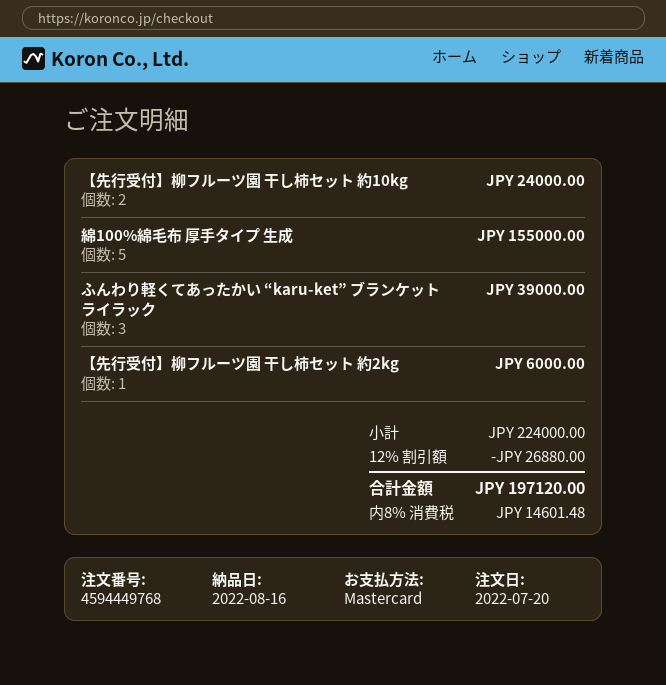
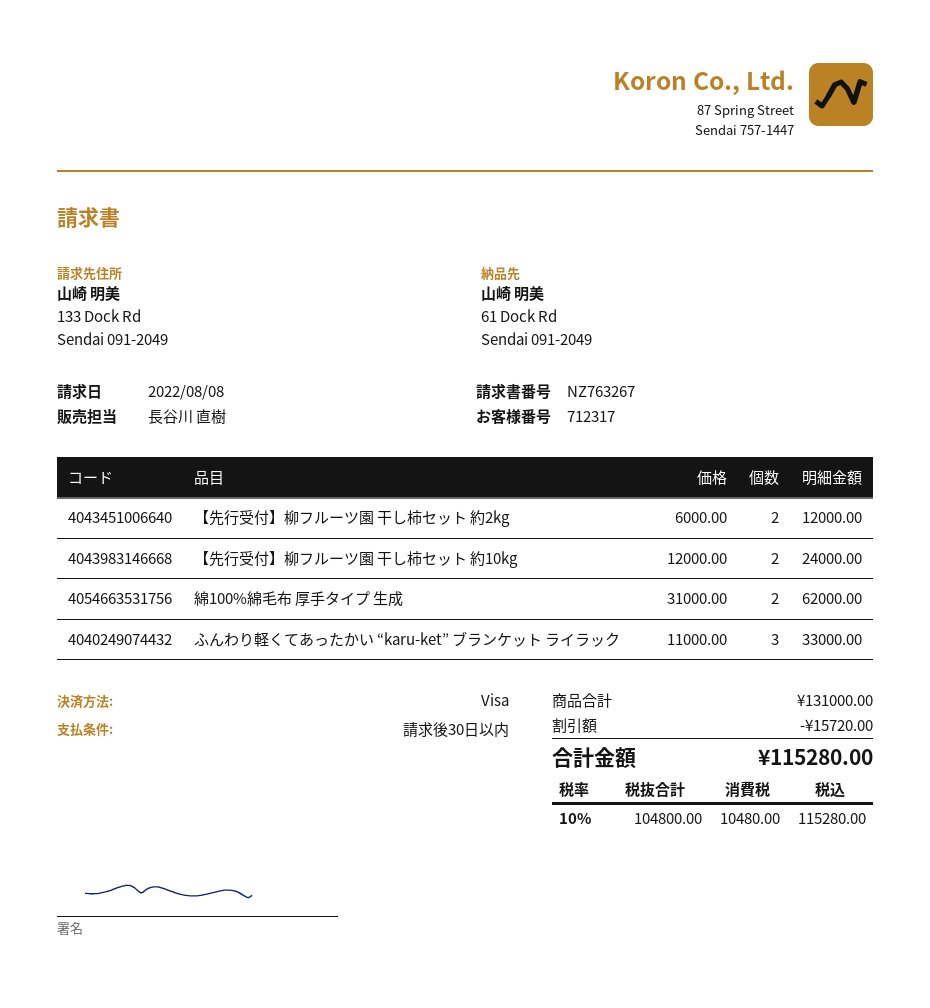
payment method: Mastercard -> Visa
綿100%綿毛布 厚手タイプ 生成: 5 for 155000.00 -> 2 for 62000.00
ふんわり軽くてあったかい “karu-ket” ブランケット ライラック: 3 for 39000.00 -> 3 for 33000.00
【先行受付】柳フルーツ園 干し柿セット 約2kg: 1 for 6000.00 -> 2 for 12000.00
subtotal: 224000.00 -> 131000.00
discount: 26880.00 -> 15720.00
tax: 8% = 14601.48 -> 10% = 10480.00
total: 197120.00 -> 115280.00

